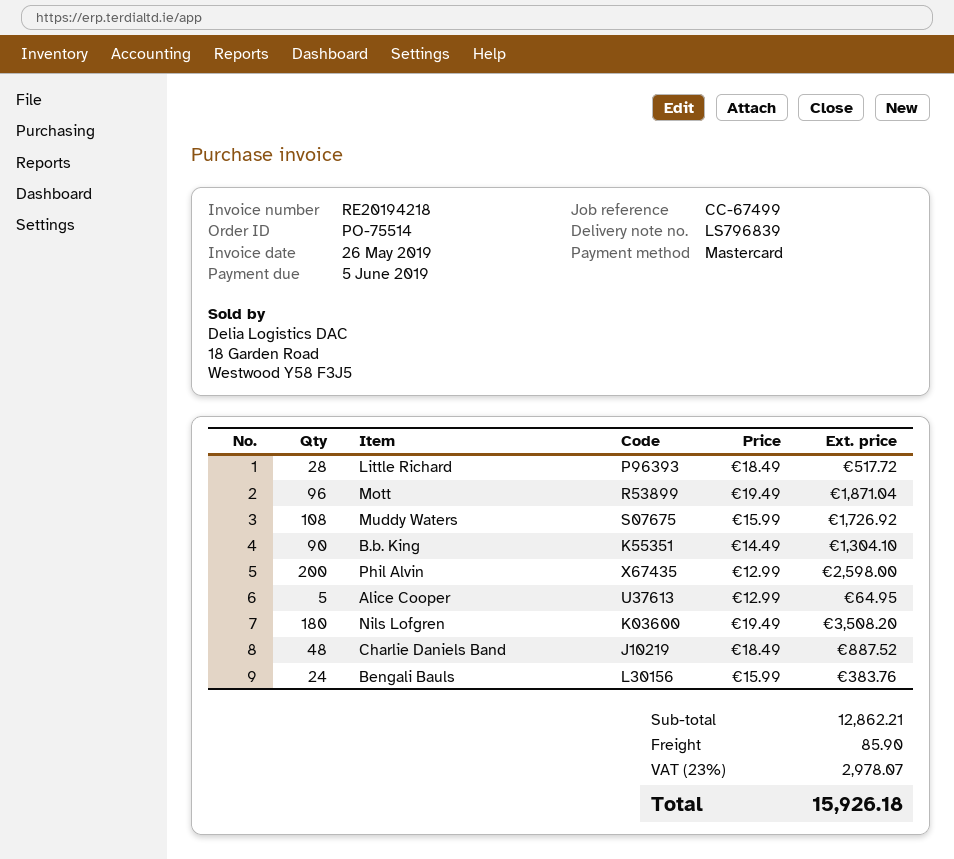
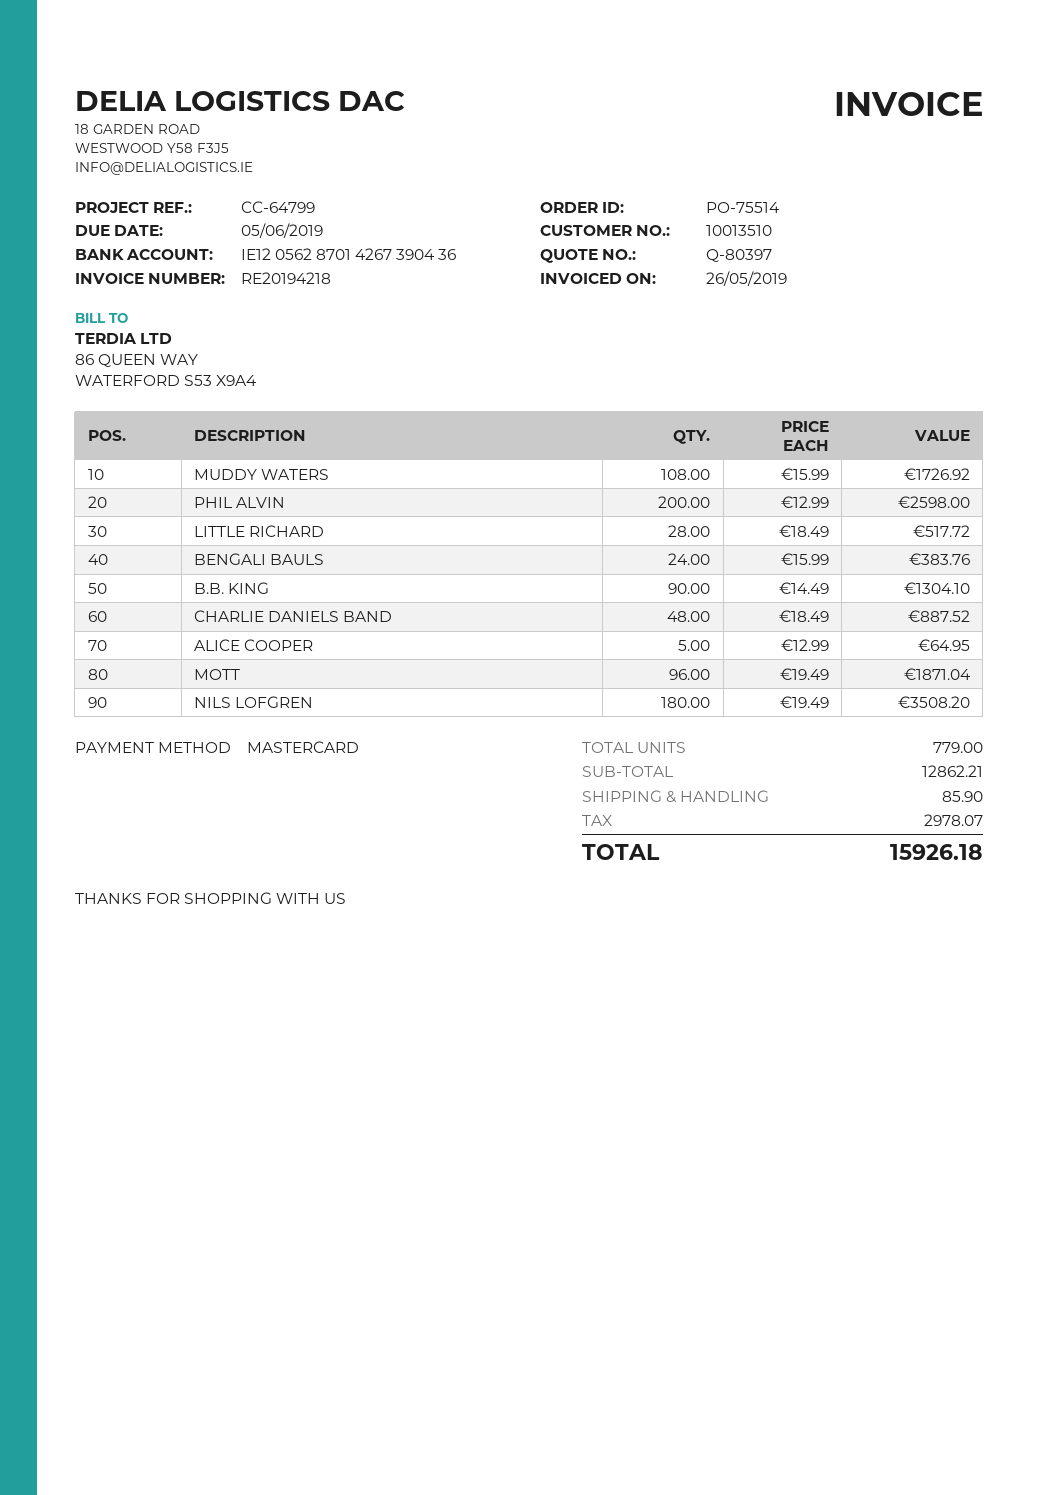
reference: CC-67499 -> CC-64799

